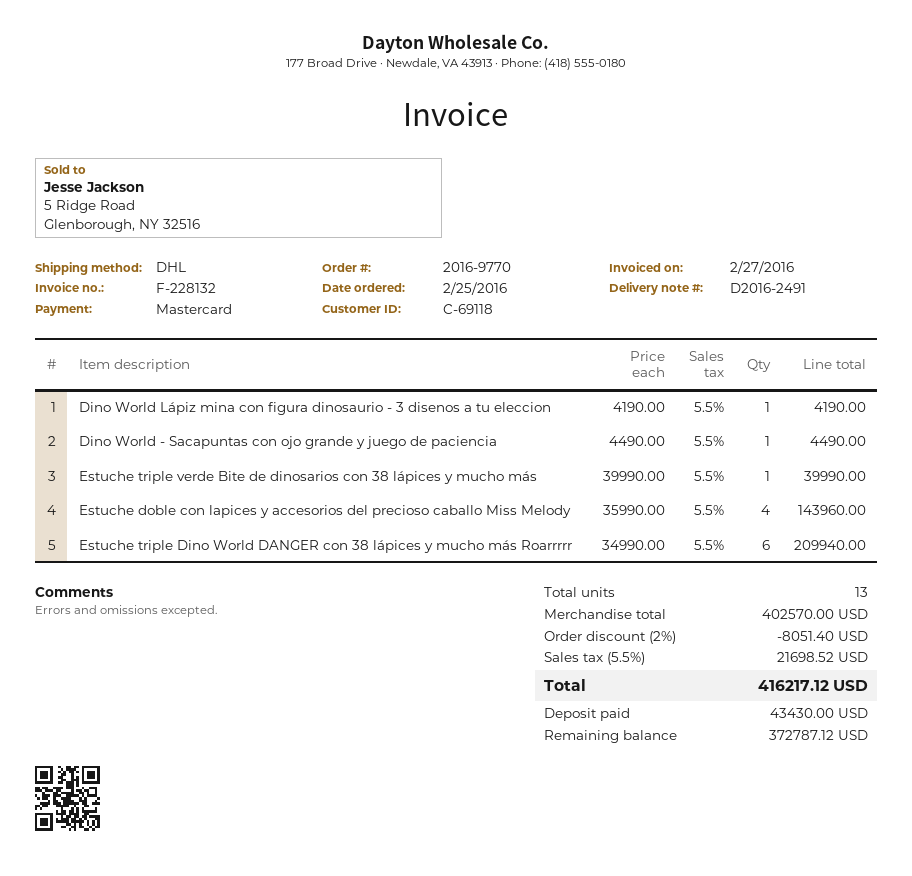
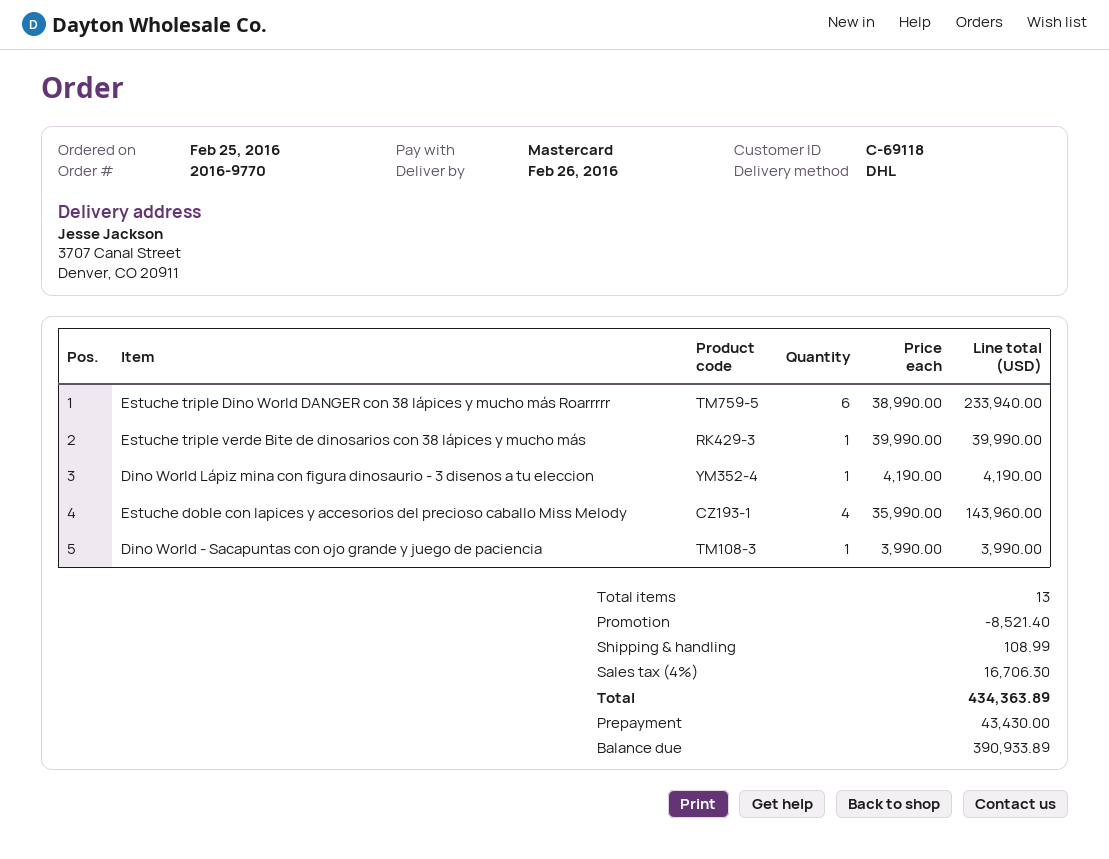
Dino World - Sacapuntas con ojo grande y juego de paciencia: 1 x 4490.00 = 4490.00 -> 1 x 3990.00 = 3990.00
Estuche triple Dino World DANGER con 38 lápices y mucho más Roarrrrr: 6 x 34990.00 = 209940.00 -> 6 x 38990.00 = 233940.00
discount: 8051.40 -> 8521.40
shipping: none -> 108.99
tax: 5.5% = 21698.52 -> 4% = 16706.30
total: 416217.12 -> 434363.89
balance: 372787.12 -> 390933.89

